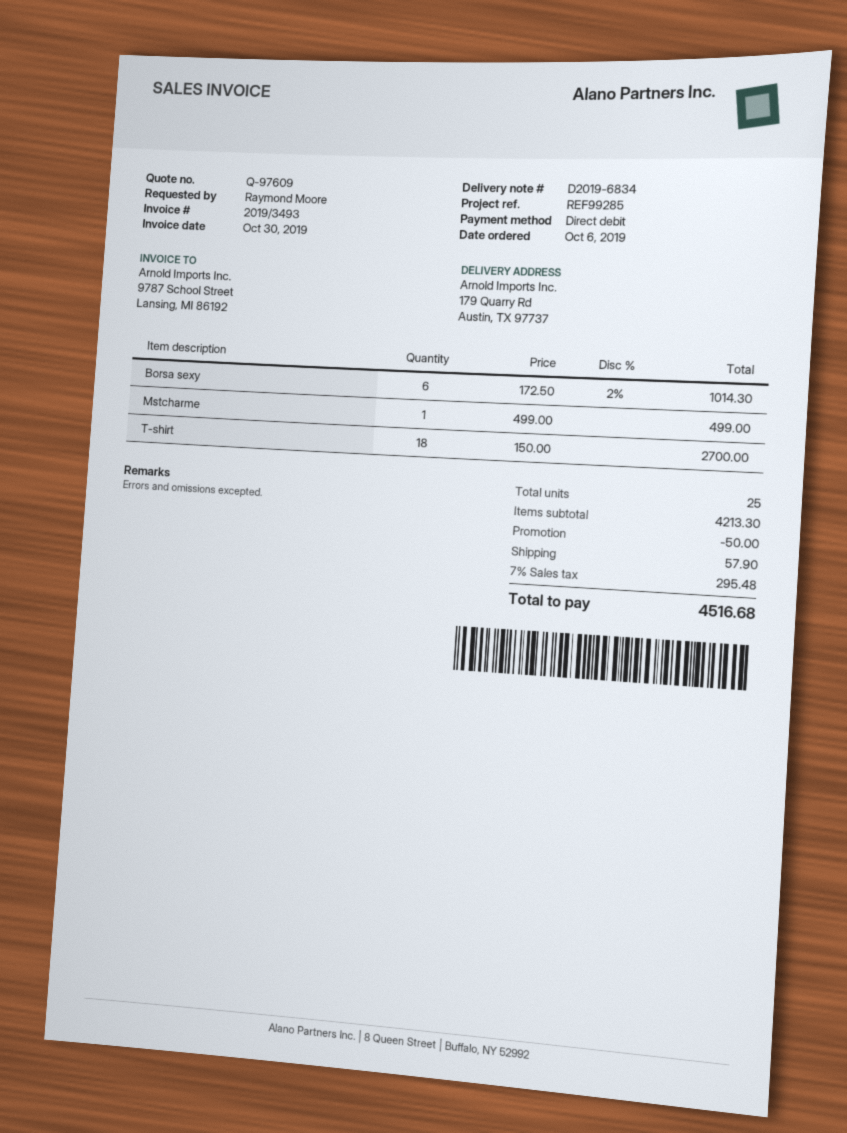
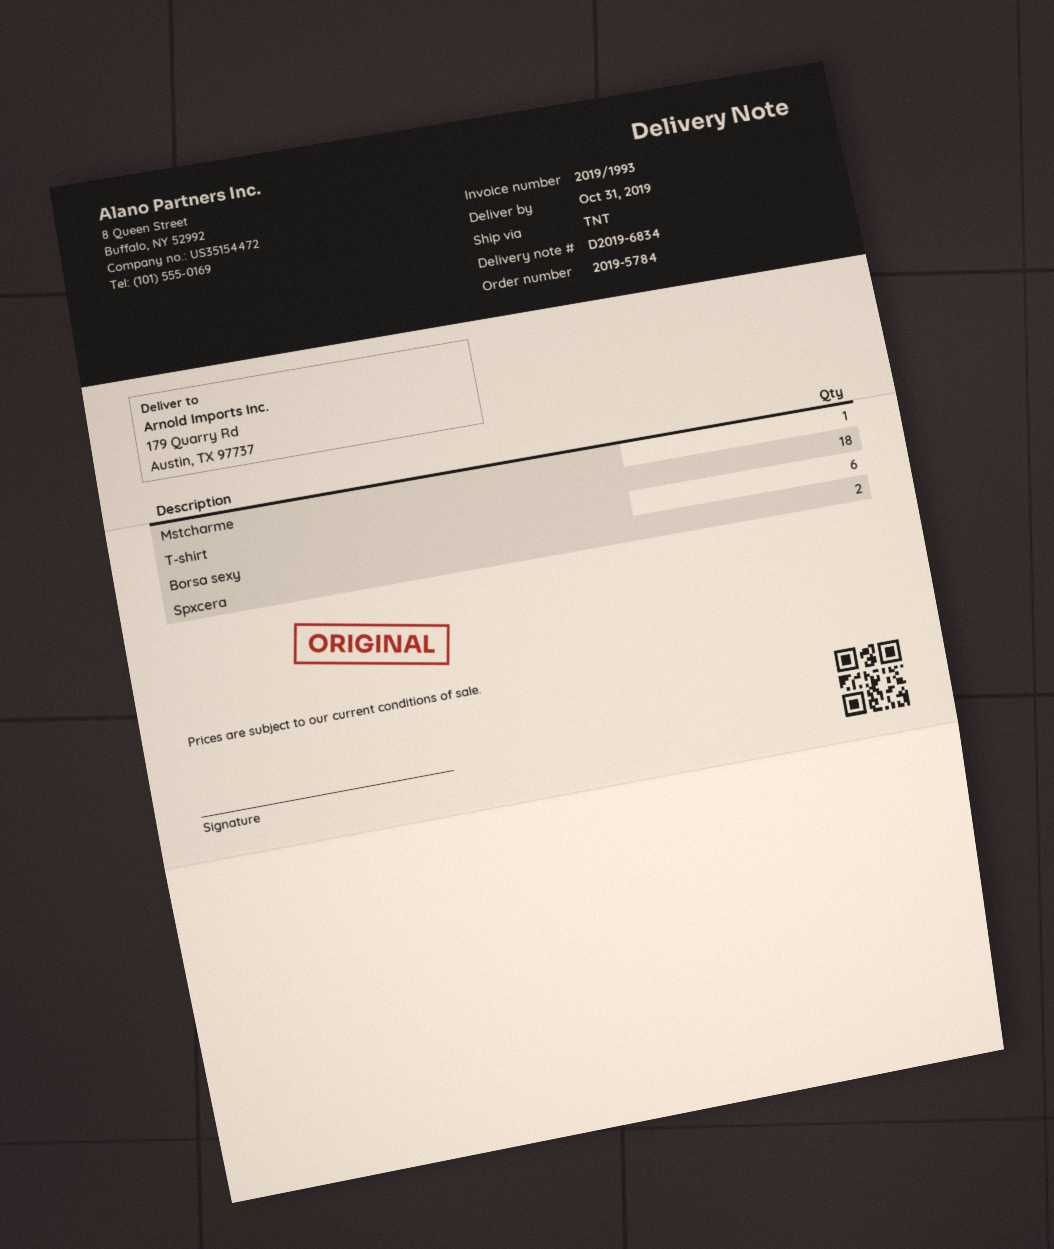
invoice number: 2019/3493 -> 2019/1993
Spxcera: none -> 2

